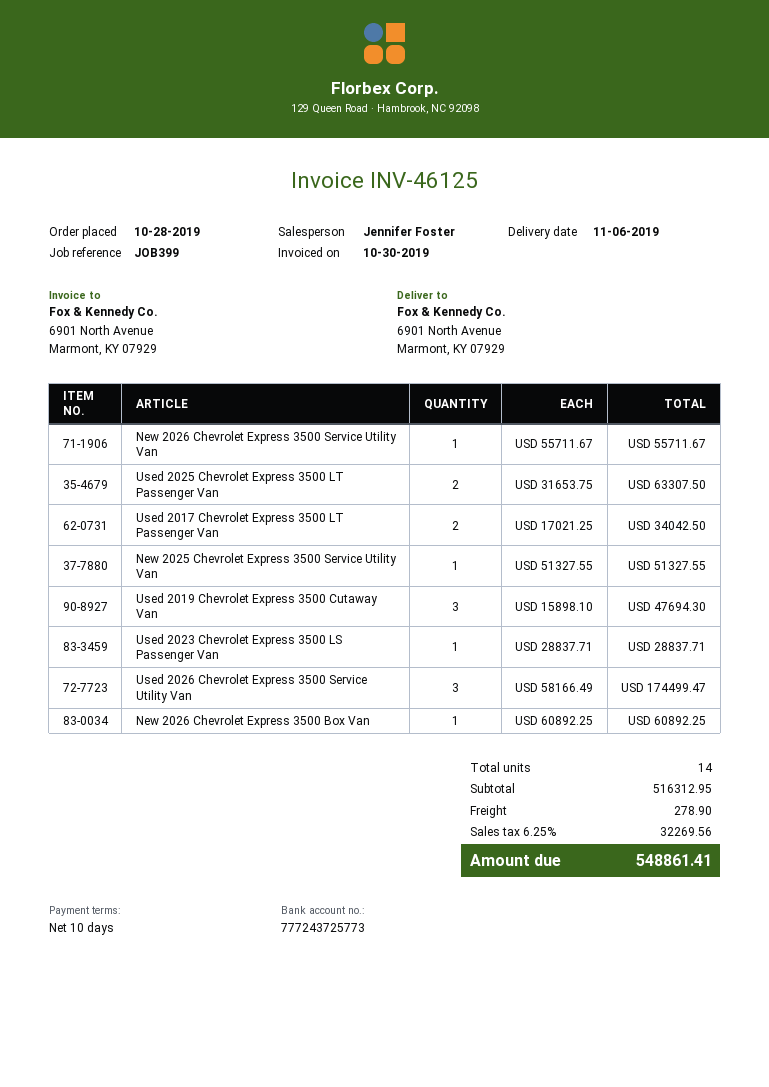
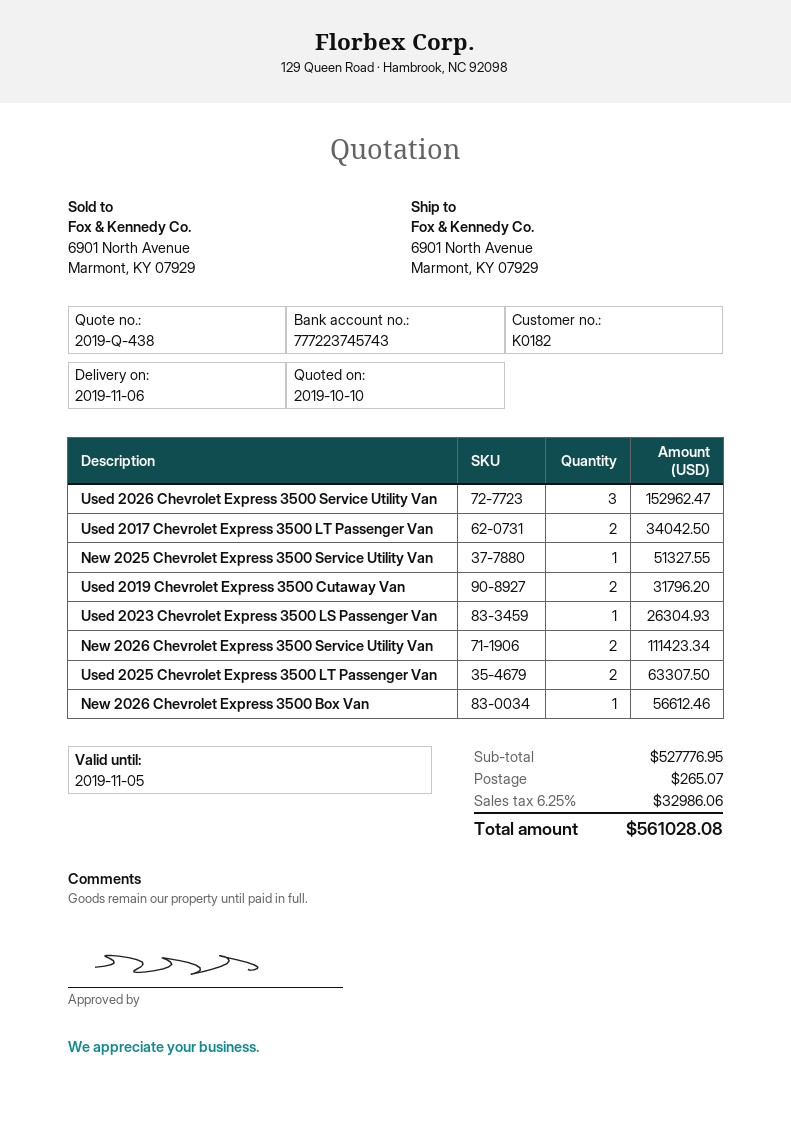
bank account: 777243725773 -> 777223745743
New 2026 Chevrolet Express 3500 Service Utility Van: 1 for 55711.67 -> 2 for 111423.34
Used 2019 Chevrolet Express 3500 Cutaway Van: 3 for 47694.30 -> 2 for 31796.20
Used 2023 Chevrolet Express 3500 LS Passenger Van: 1 for 28837.71 -> 1 for 26304.93
Used 2026 Chevrolet Express 3500 Service Utility Van: 3 for 174499.47 -> 3 for 152962.47
New 2026 Chevrolet Express 3500 Box Van: 1 for 60892.25 -> 1 for 56612.46
subtotal: 516312.95 -> 527776.95
shipping: 278.90 -> 265.07
tax: 6.25% = 32269.56 -> 6.25% = 32986.06
total: 548861.41 -> 561028.08

